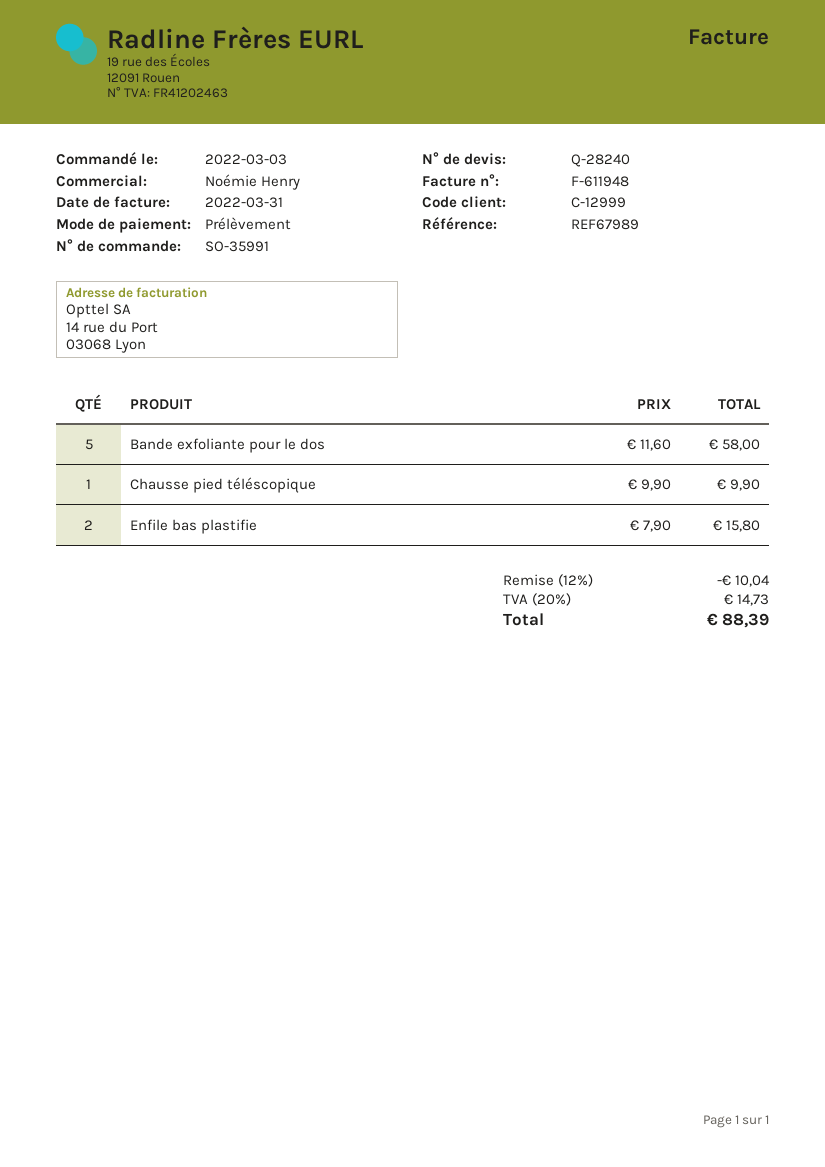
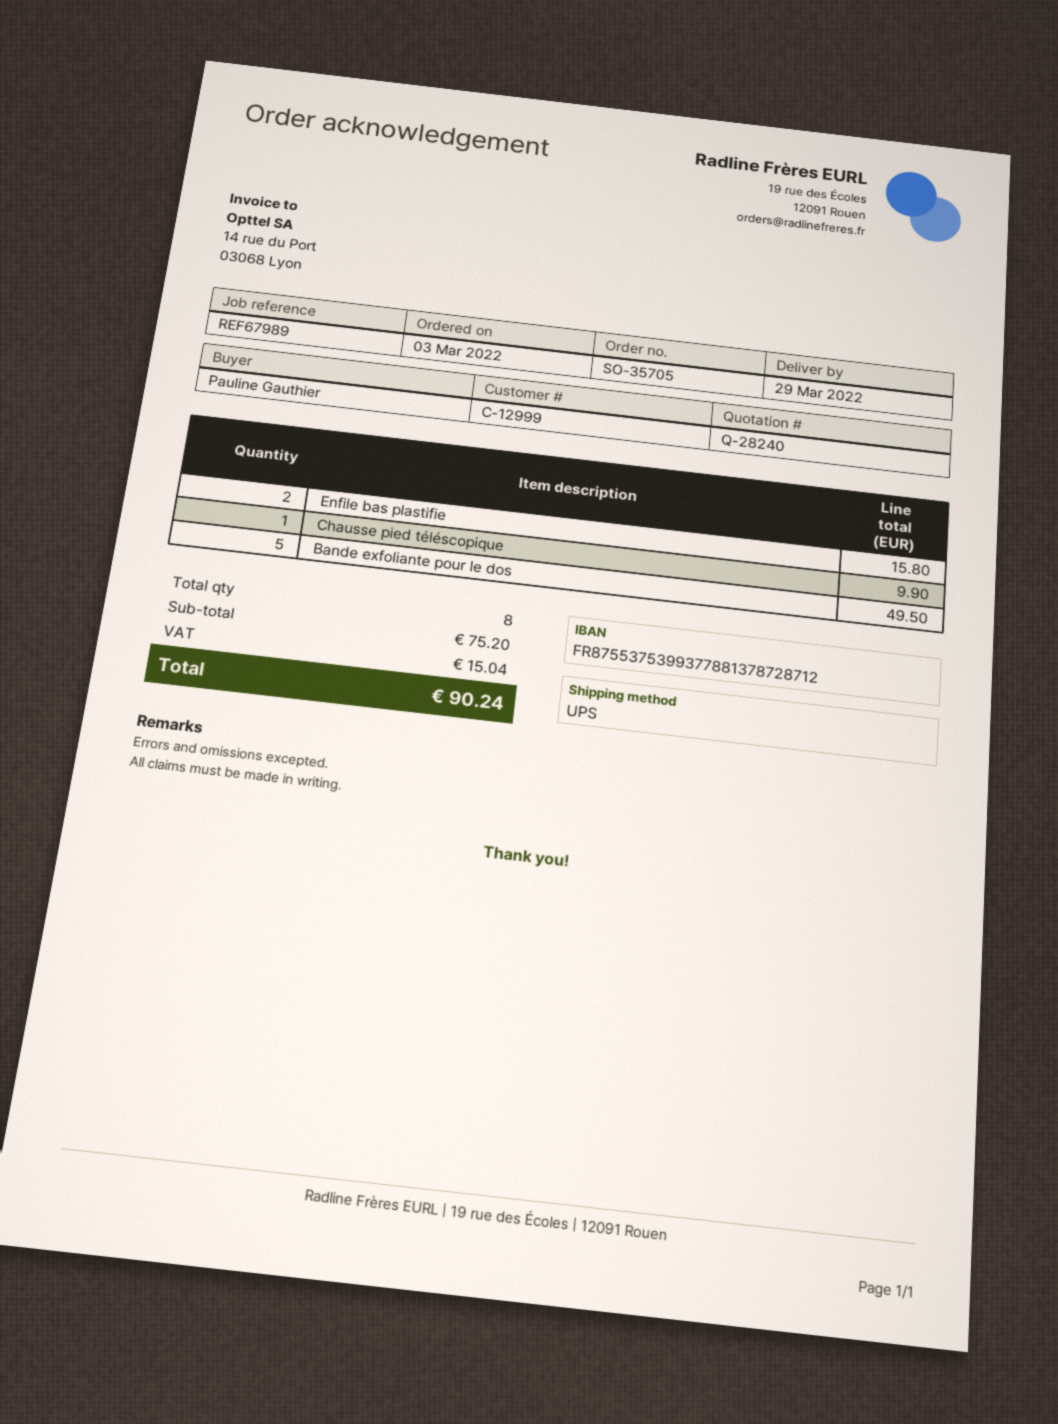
order number: SO-35991 -> SO-35705
Bande exfoliante pour le dos: 5 for 58.00 -> 5 for 49.50
discount: 12% = 10.04 -> none
tax: 14.73 -> 15.04
total: 88.39 -> 90.24

